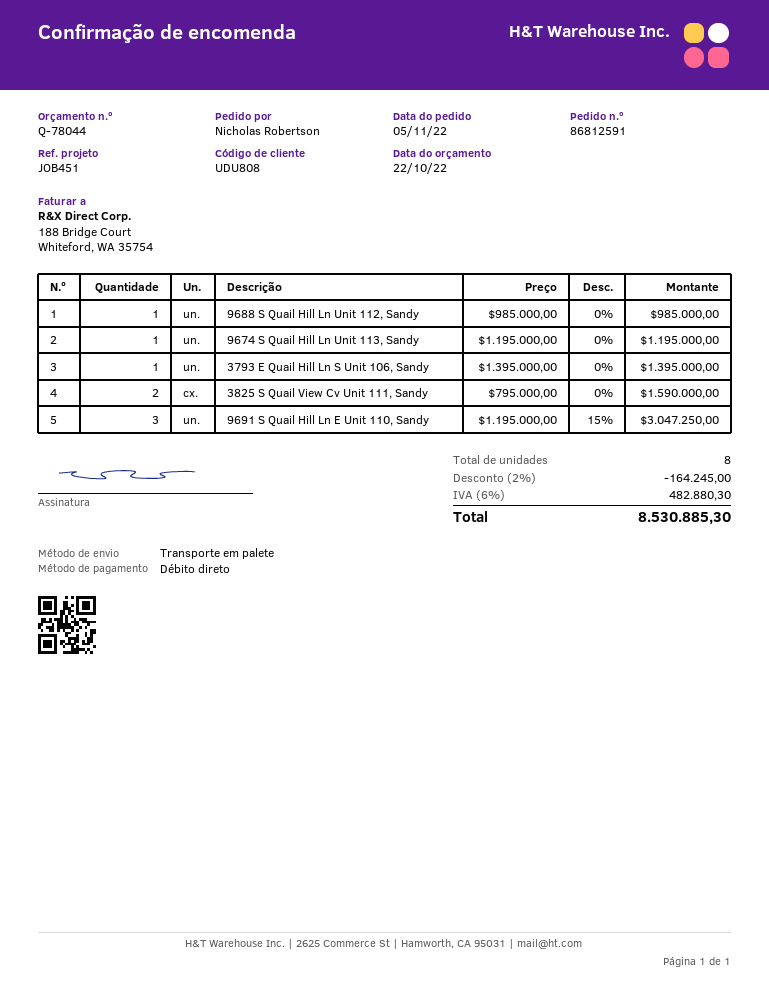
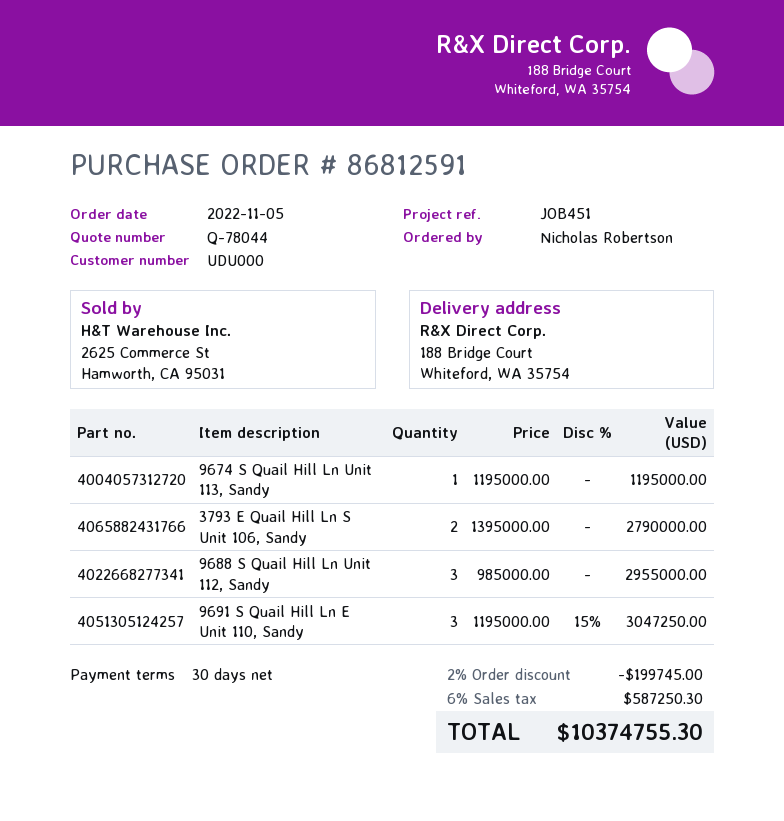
customer number: UDU808 -> UDU000
9688 S Quail Hill Ln Unit 112, Sandy: 1 x 985000.00 = 985000.00 -> 3 x 985000.00 = 2955000.00
3793 E Quail Hill Ln S Unit 106, Sandy: 1 x 1395000.00 = 1395000.00 -> 2 x 1395000.00 = 2790000.00
3825 S Quail View Cv Unit 111, Sandy: 2 x 795000.00 = 1590000.00 -> none
discount: 2% = 164245.00 -> 2% = 199745.00
tax: 6% = 482880.30 -> 6% = 587250.30
total: 8530885.30 -> 10374755.30

